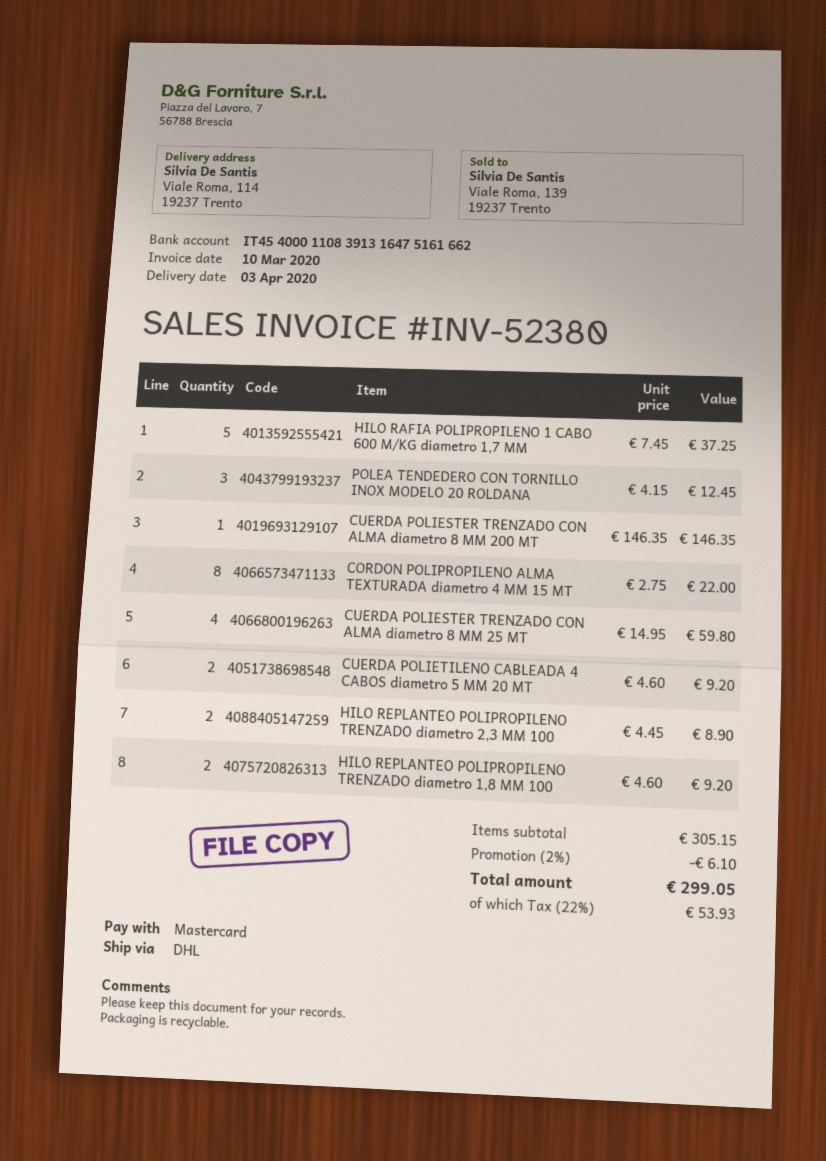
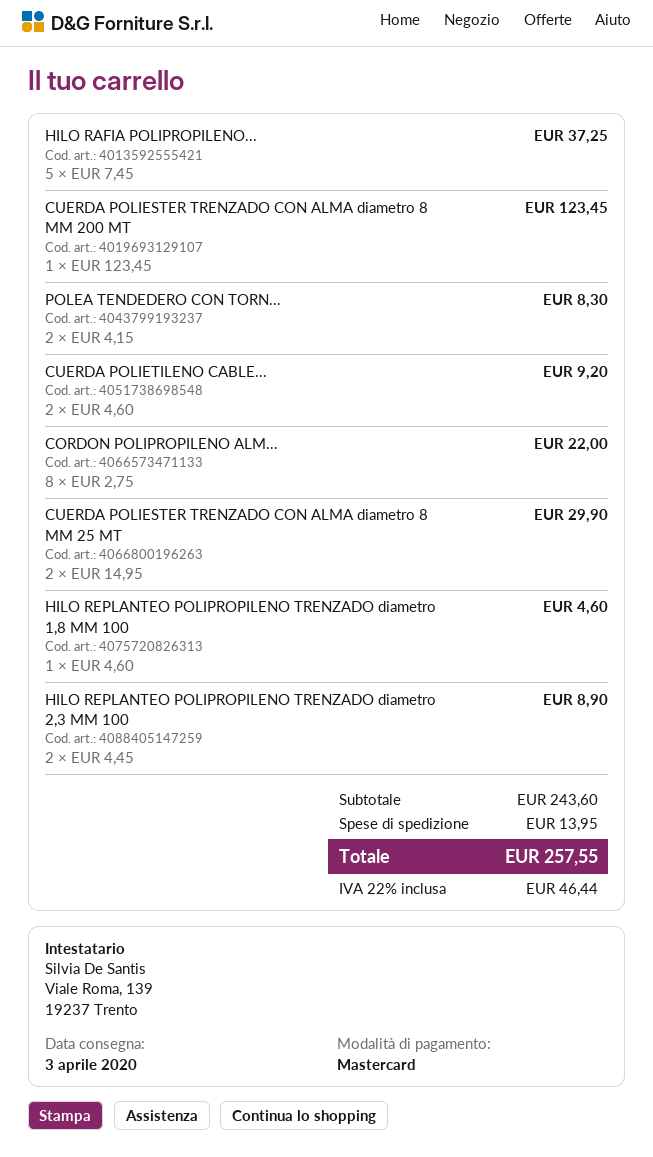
POLEA TENDEDERO CON TORNILLO INOX MODELO 20 ROLDANA: 3 x 4.15 = 12.45 -> 2 x 4.15 = 8.30
CUERDA POLIESTER TRENZADO CON ALMA diametro 8 MM 200 MT: 1 x 146.35 = 146.35 -> 1 x 123.45 = 123.45
CUERDA POLIESTER TRENZADO CON ALMA diametro 8 MM 25 MT: 4 x 14.95 = 59.80 -> 2 x 14.95 = 29.90
HILO REPLANTEO POLIPROPILENO TRENZADO diametro 1,8 MM 100: 2 x 4.60 = 9.20 -> 1 x 4.60 = 4.60
subtotal: 305.15 -> 243.60
discount: 2% = 6.10 -> none
shipping: none -> 13.95
tax: 22% = 53.93 -> 22% = 46.44
total: 299.05 -> 257.55

